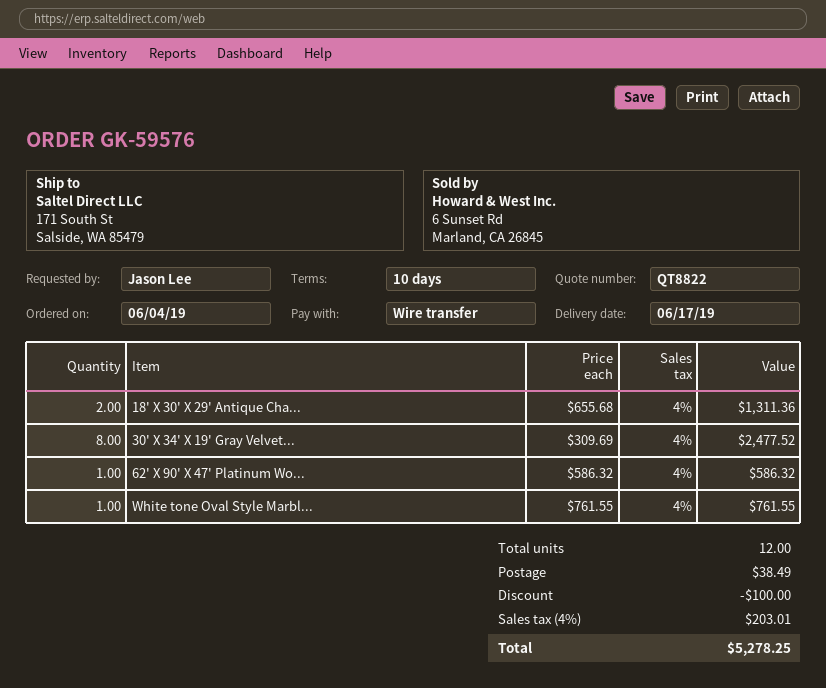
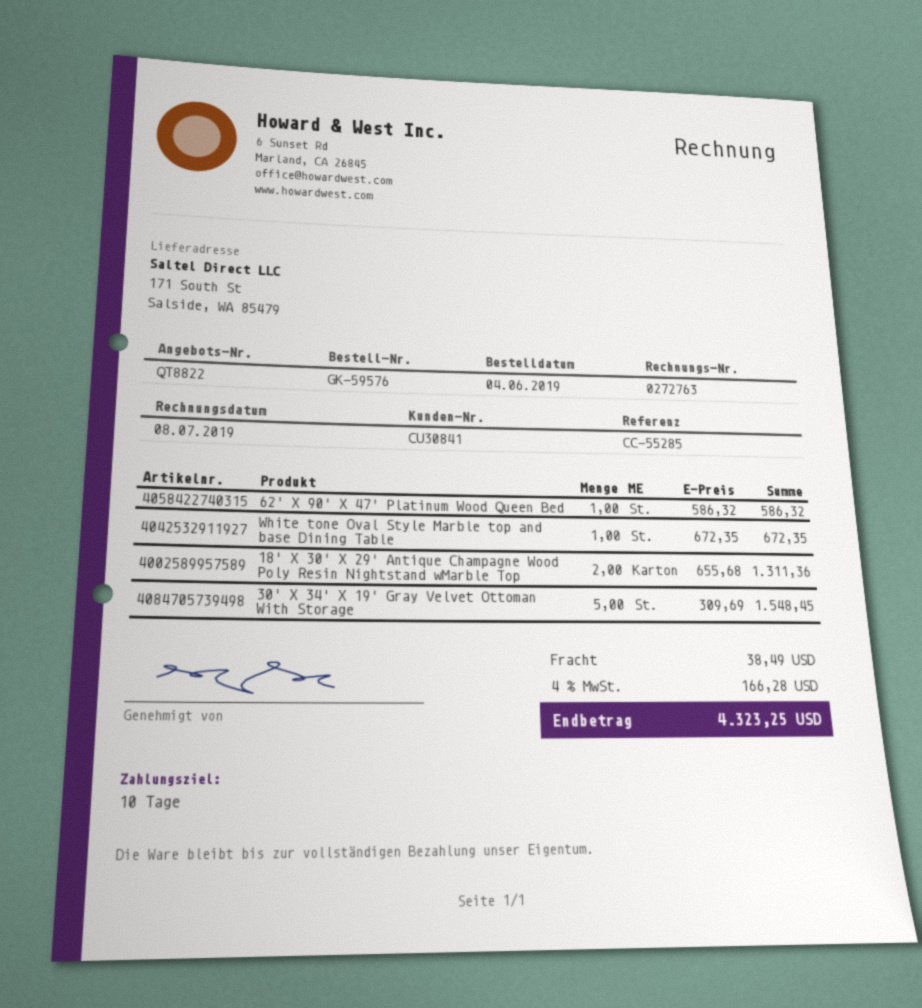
30' X 34' X 19' Gray Velvet...: 8 x 309.69 = 2477.52 -> 5 x 309.69 = 1548.45
White tone Oval Style Marbl...: 1 x 761.55 = 761.55 -> 1 x 672.35 = 672.35
discount: 100.00 -> none
tax: 4% = 203.01 -> 4% = 166.28
total: 5278.25 -> 4323.25

